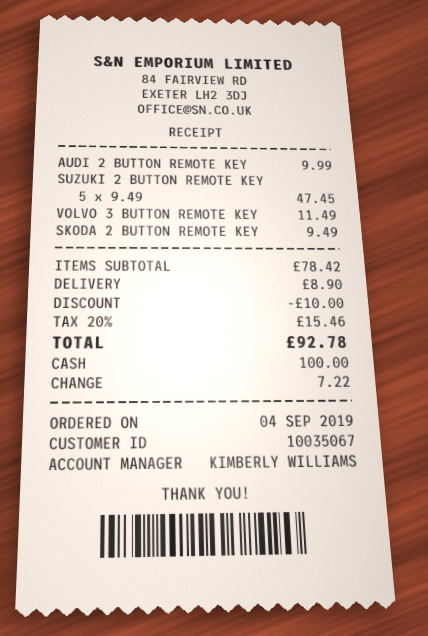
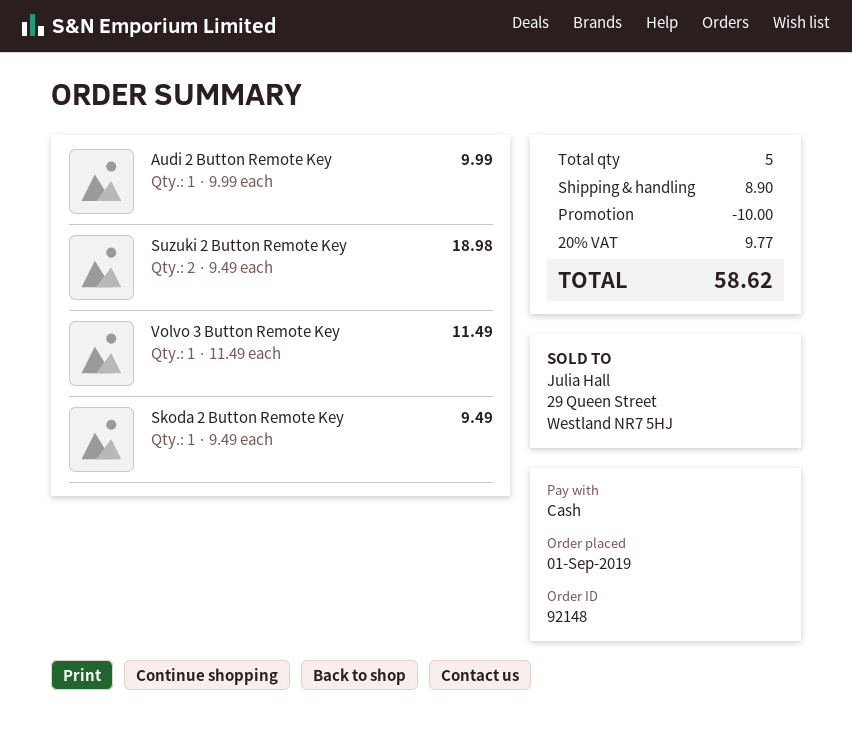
order date: 2019-09-04 -> 2019-09-01
SUZUKI 2 BUTTON REMOTE KEY: 5 x 9.49 = 47.45 -> 2 x 9.49 = 18.98
tax: 20% = 15.46 -> 20% = 9.77
total: 92.78 -> 58.62

